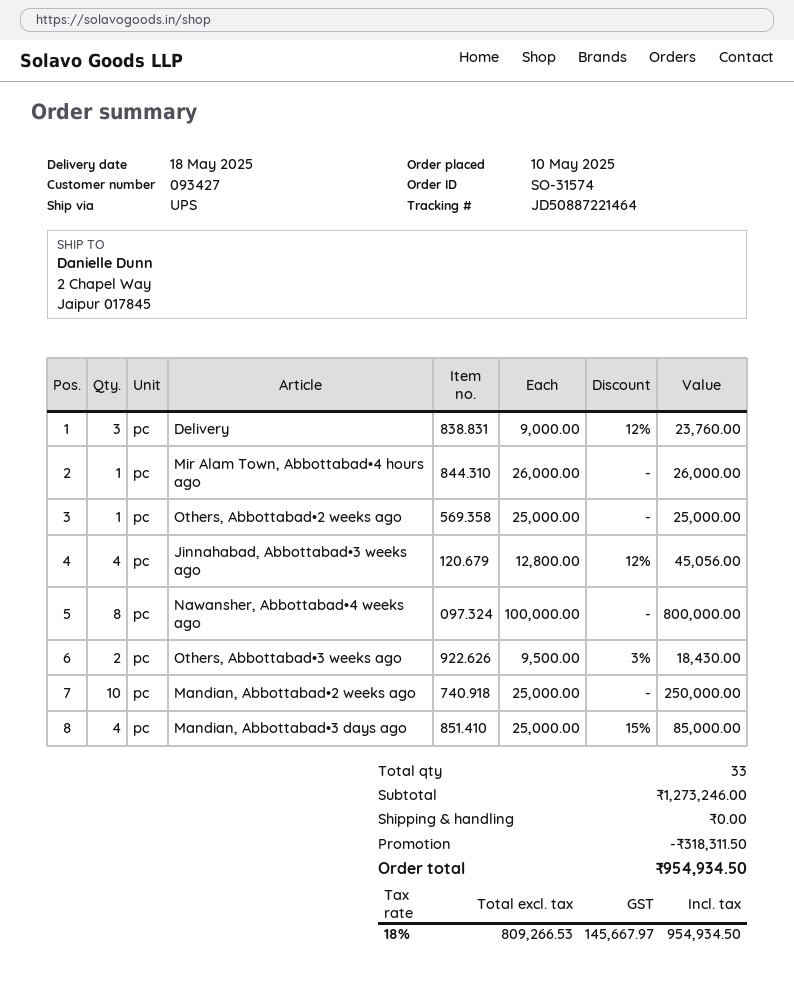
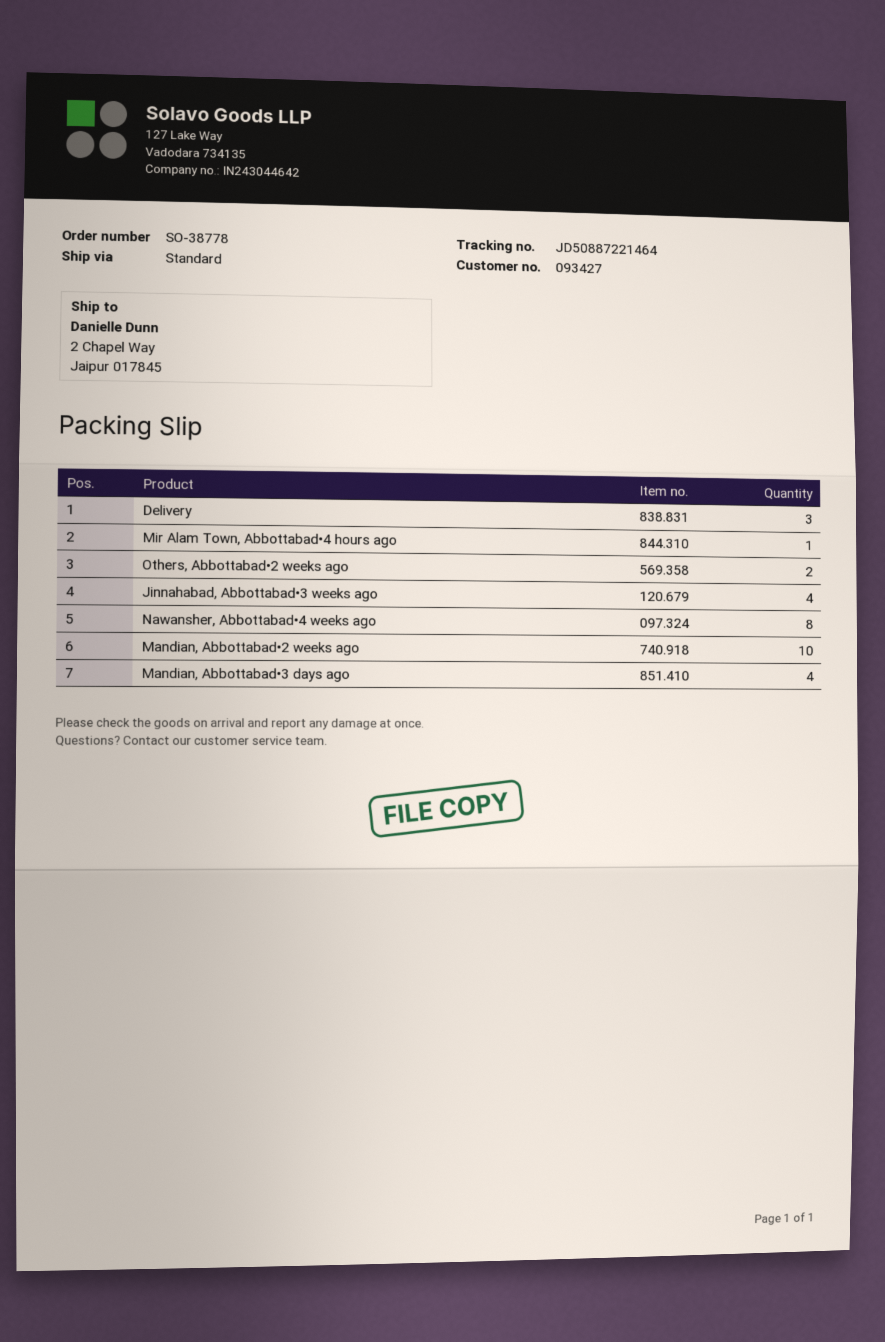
order number: SO-31574 -> SO-38778
shipping method: UPS -> standard
Others, Abbottabad•2 weeks ago: 1 -> 2
Others, Abbottabad•3 weeks ago: 2 -> none

